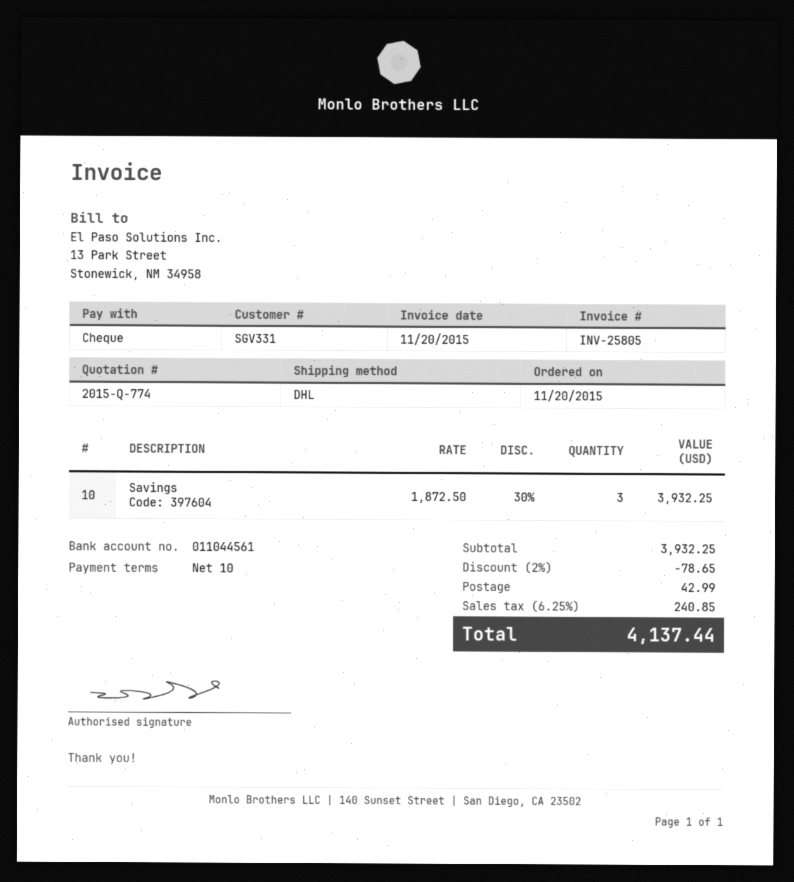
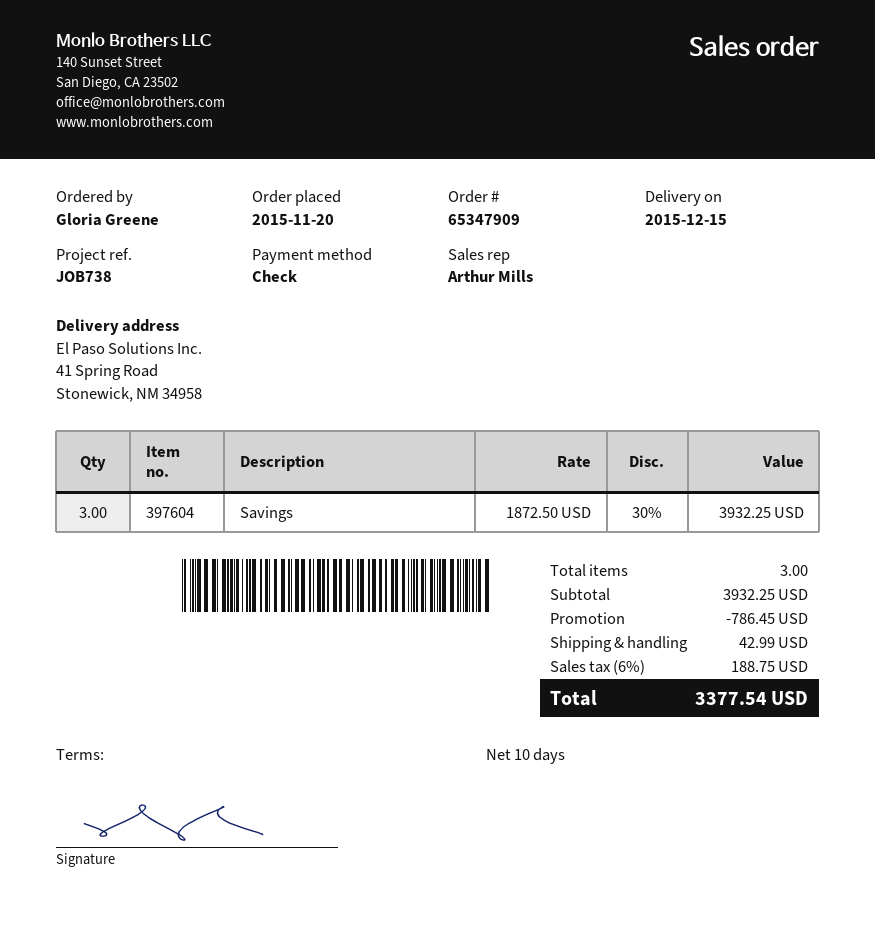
discount: 78.65 -> 786.45
tax: 6.25% = 240.85 -> 6% = 188.75
total: 4137.44 -> 3377.54

